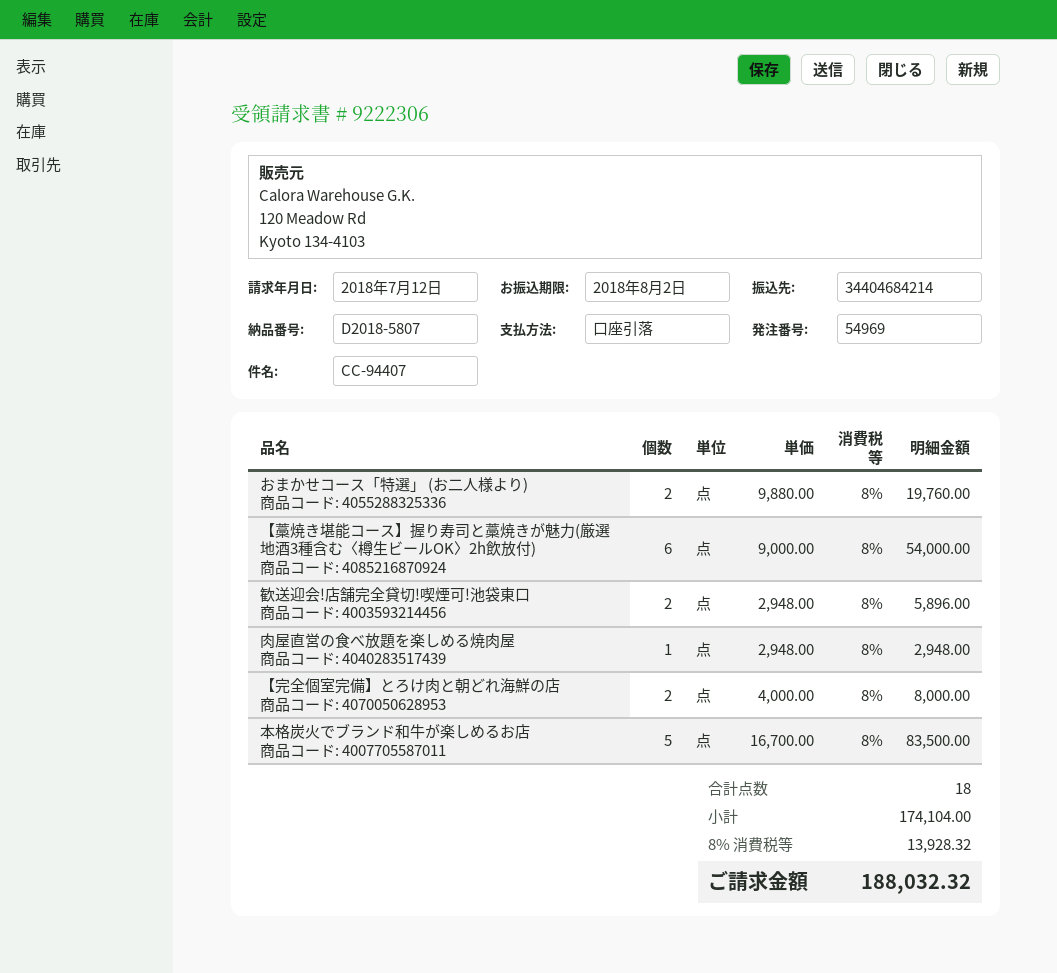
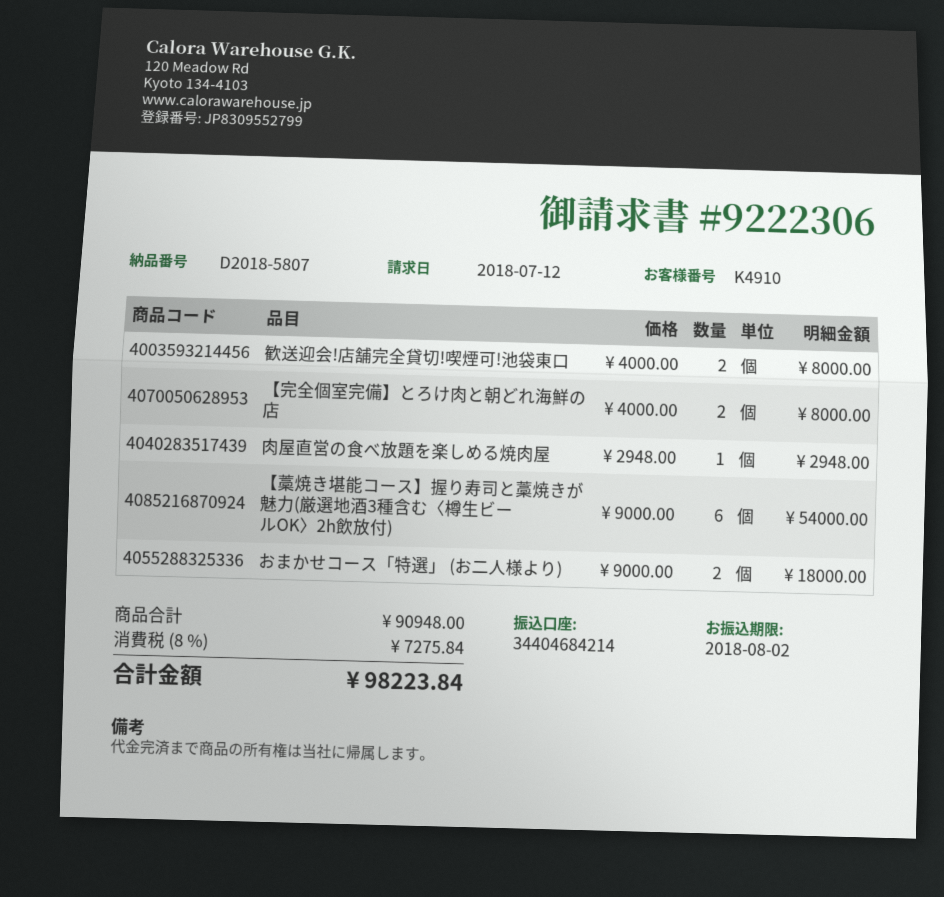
おまかせコース「特選」 (お二人様より): 2 x 9880.00 = 19760.00 -> 2 x 9000.00 = 18000.00
歓送迎会!店舗完全貸切!喫煙可!池袋東口: 2 x 2948.00 = 5896.00 -> 2 x 4000.00 = 8000.00
本格炭火でブランド和牛が楽しめるお店: 5 x 16700.00 = 83500.00 -> none
subtotal: 174104.00 -> 90948.00
tax: 8% = 13928.32 -> 8% = 7275.84
total: 188032.32 -> 98223.84

